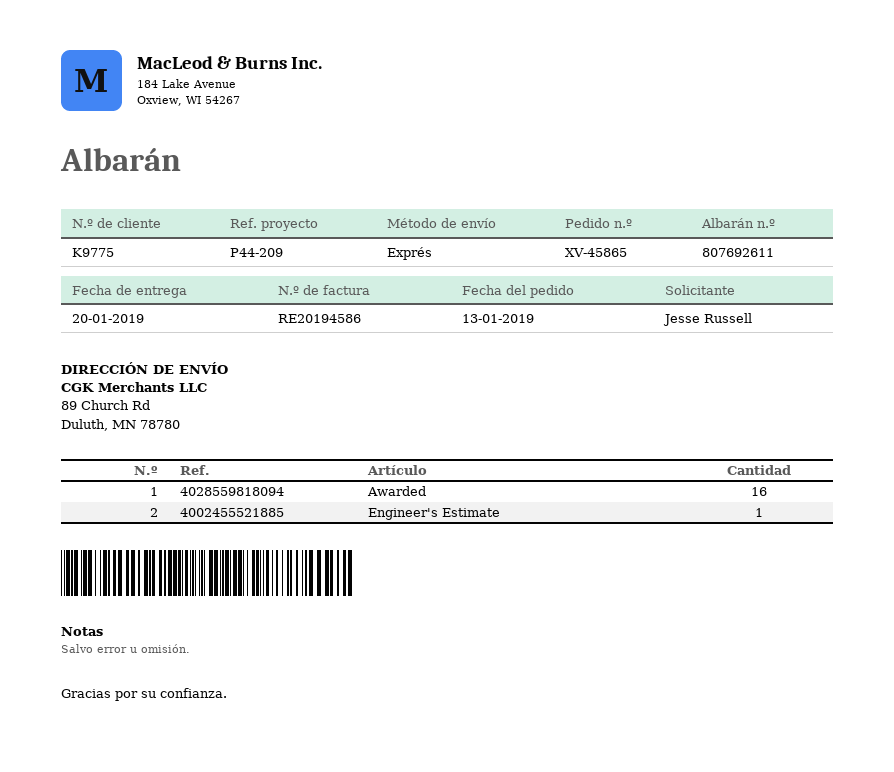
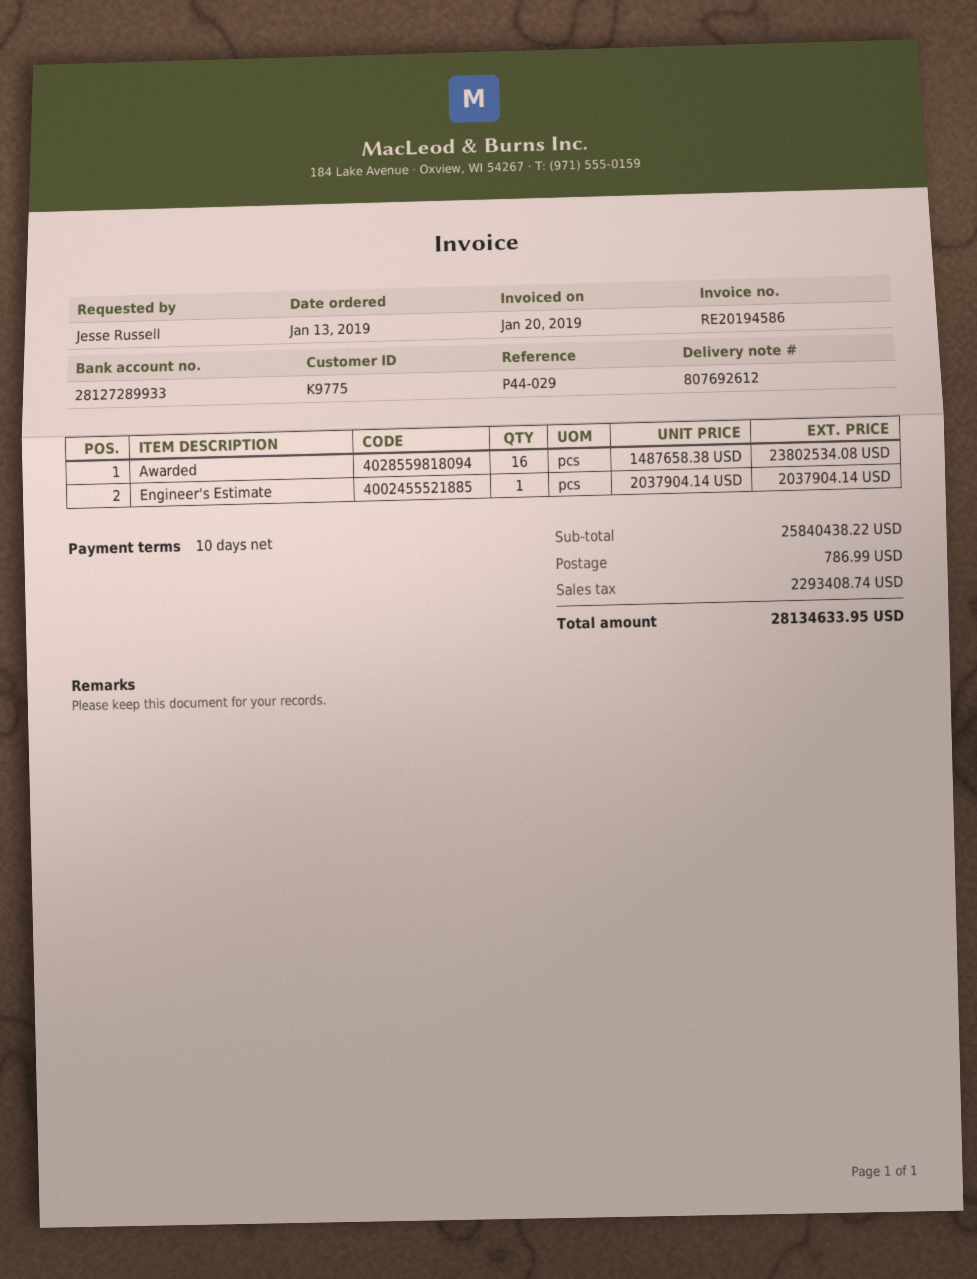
delivery note number: 807692611 -> 807692612
reference: P44-209 -> P44-029

